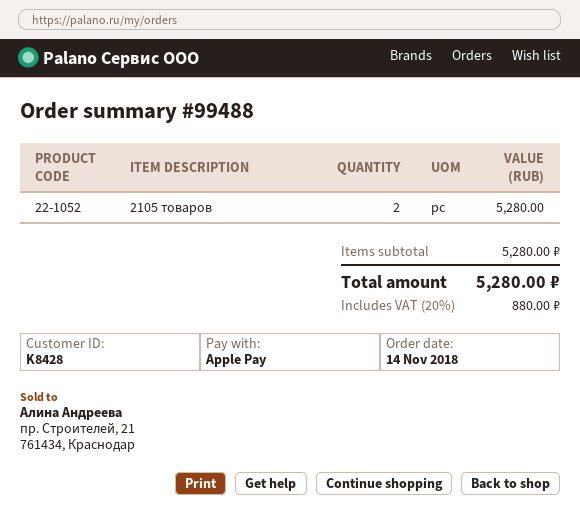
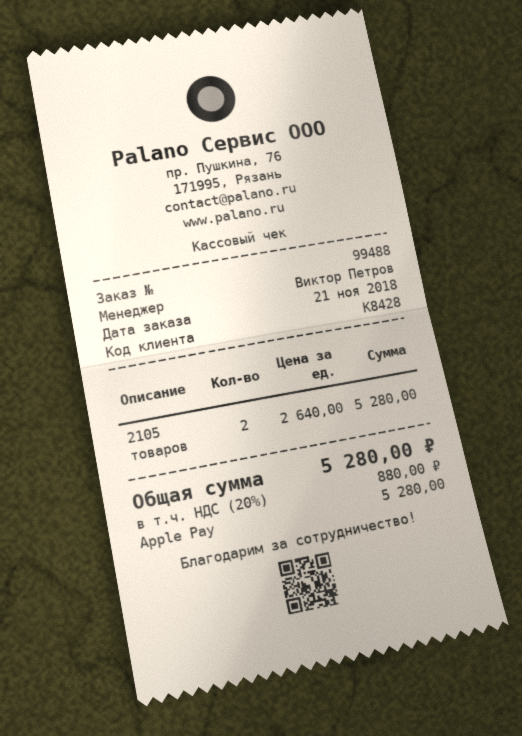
order date: 2018-11-14 -> 2018-11-21

